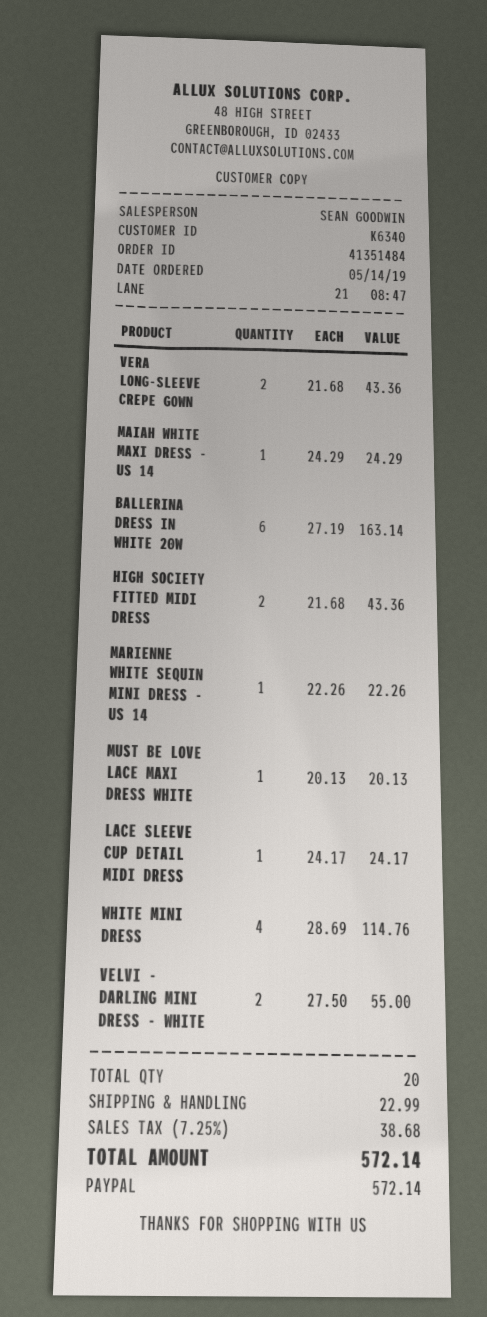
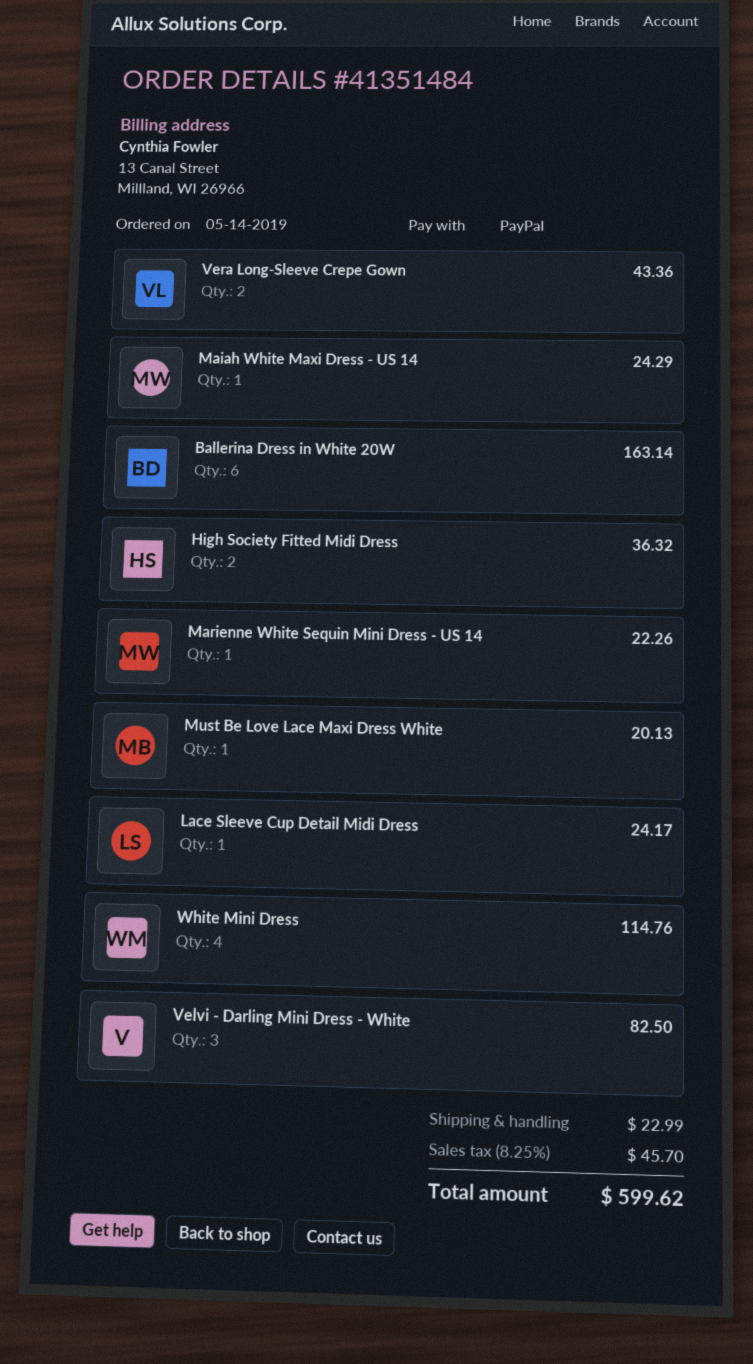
HIGH SOCIETY FITTED MIDI DRESS: 2 for 43.36 -> 2 for 36.32
VELVI - DARLING MINI DRESS - WHITE: 2 for 55.00 -> 3 for 82.50
tax: 7.25% = 38.68 -> 8.25% = 45.70
total: 572.14 -> 599.62

